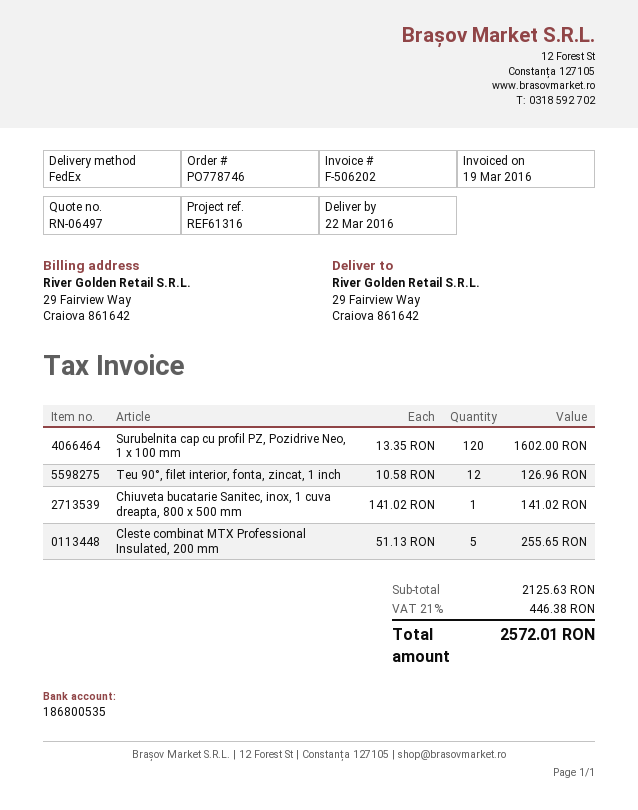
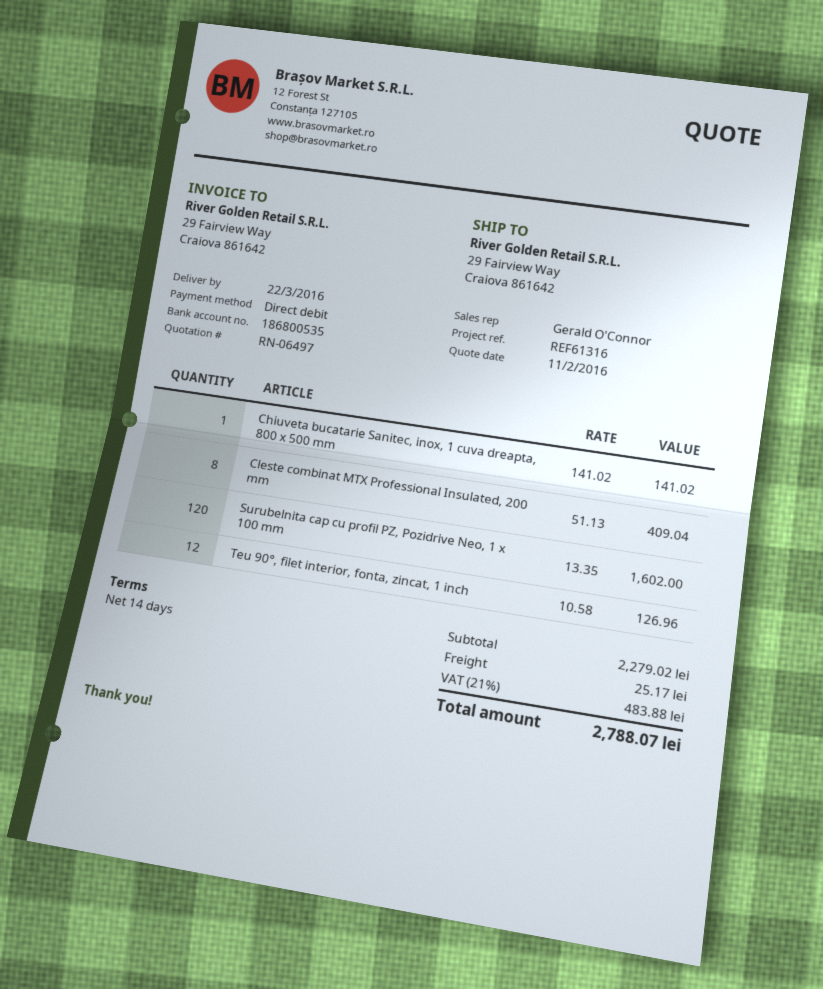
Cleste combinat MTX Professional Insulated, 200 mm: 5 x 51.13 = 255.65 -> 8 x 51.13 = 409.04
subtotal: 2125.63 -> 2279.02
shipping: none -> 25.17
tax: 21% = 446.38 -> 21% = 483.88
total: 2572.01 -> 2788.07

